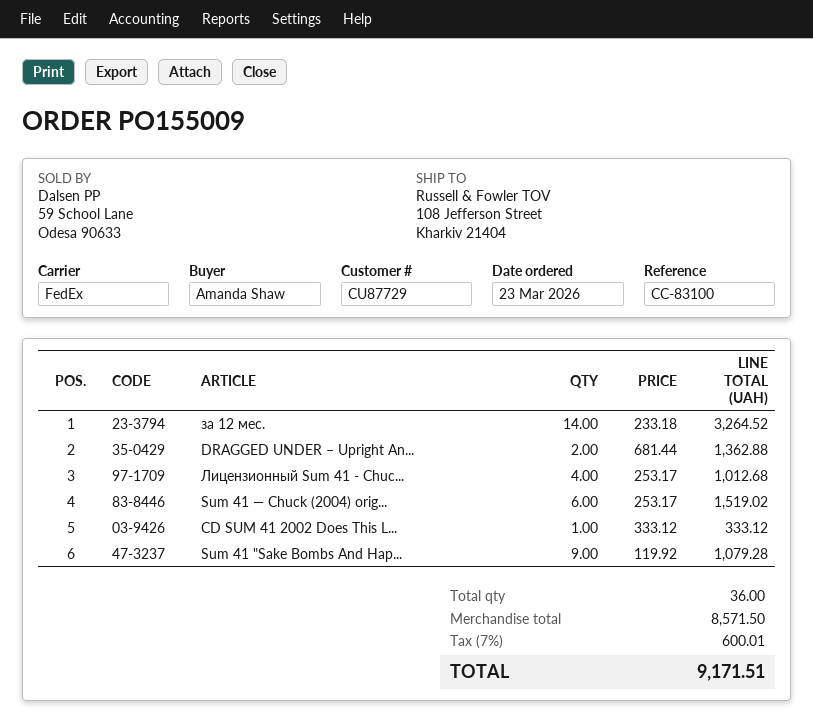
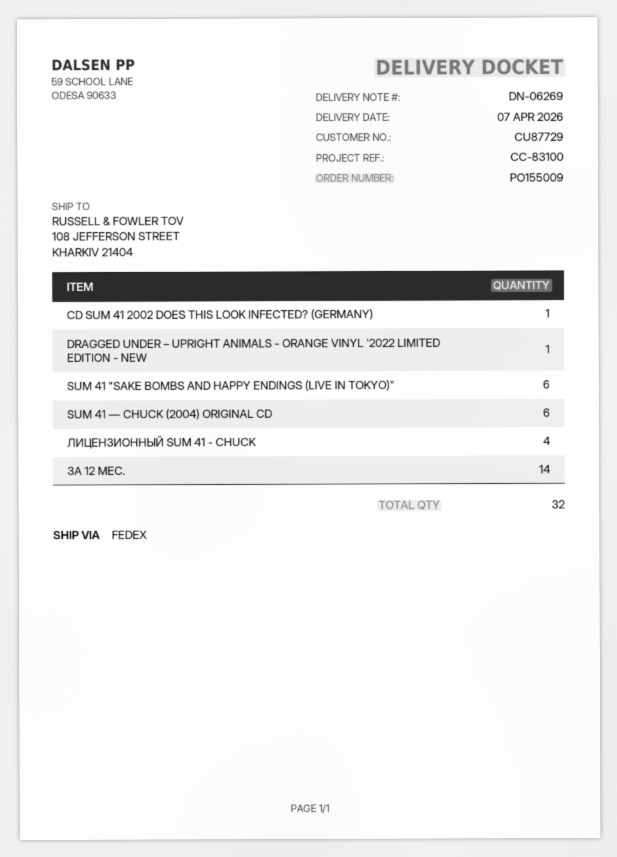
DRAGGED UNDER – Upright An...: 2 -> 1
Sum 41 "Sake Bombs And Hap...: 9 -> 6
total quantity: 36 -> 32

